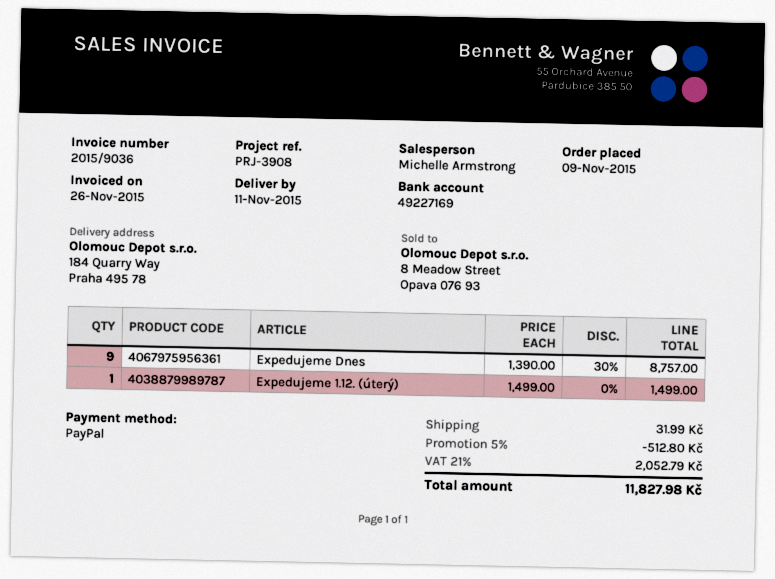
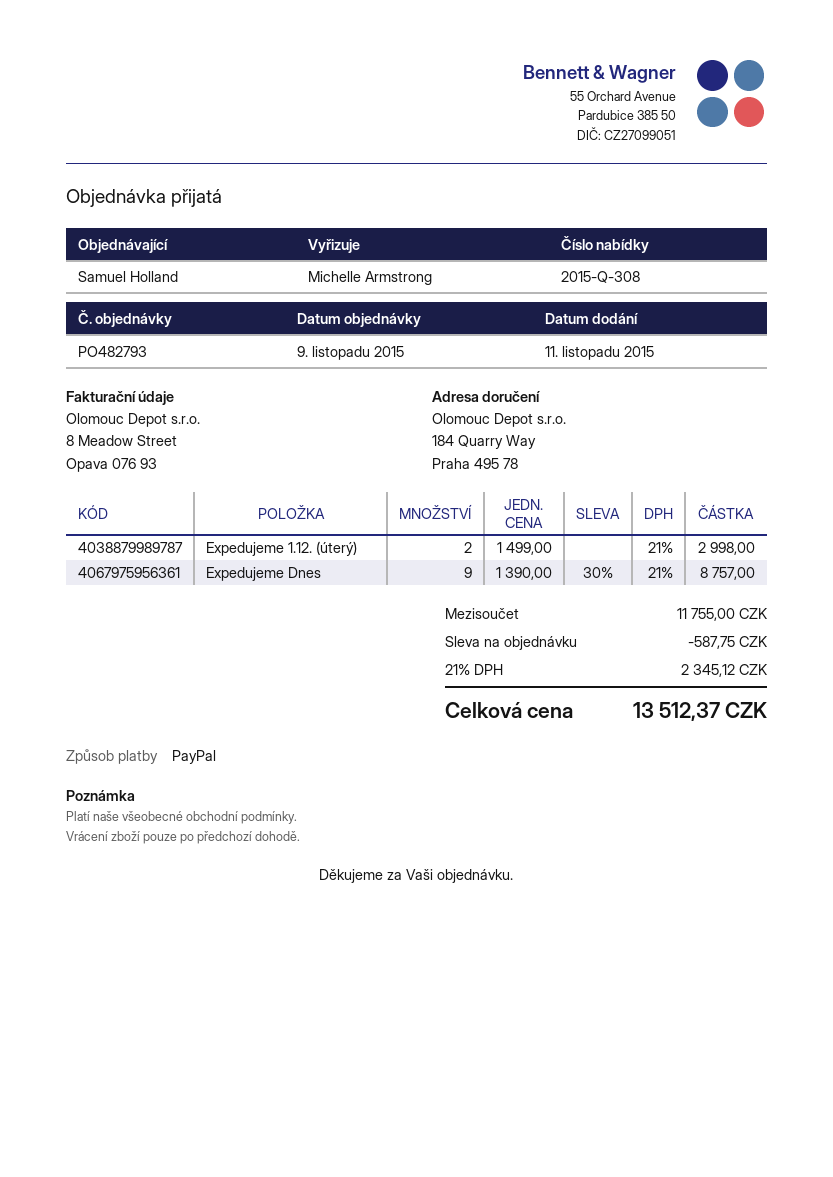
Expedujeme 1.12. (úterý): 1 x 1499.00 = 1499.00 -> 2 x 1499.00 = 2998.00
discount: 512.80 -> 587.75
shipping: 31.99 -> none
tax: 21% = 2052.79 -> 21% = 2345.12
total: 11827.98 -> 13512.37

